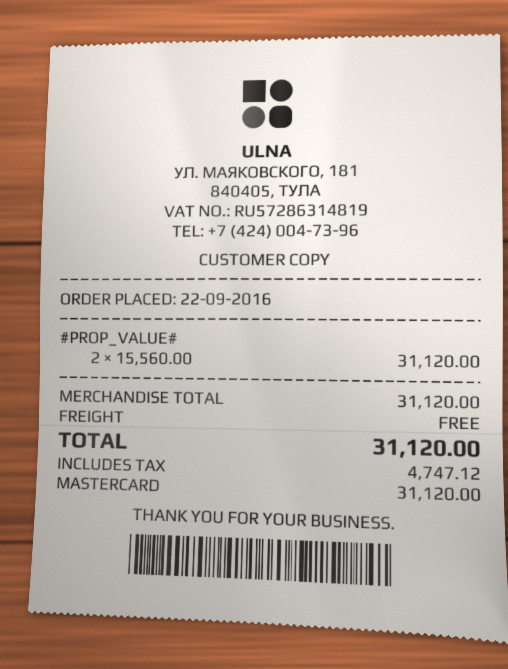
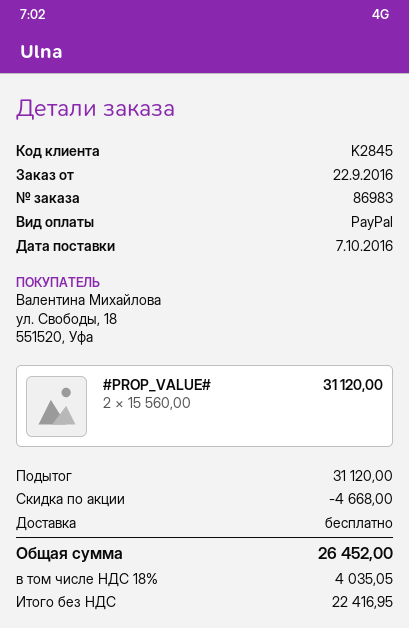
payment method: Mastercard -> PayPal
discount: none -> 4668.00
tax: 4747.12 -> 4035.05
total: 31120.00 -> 26452.00

